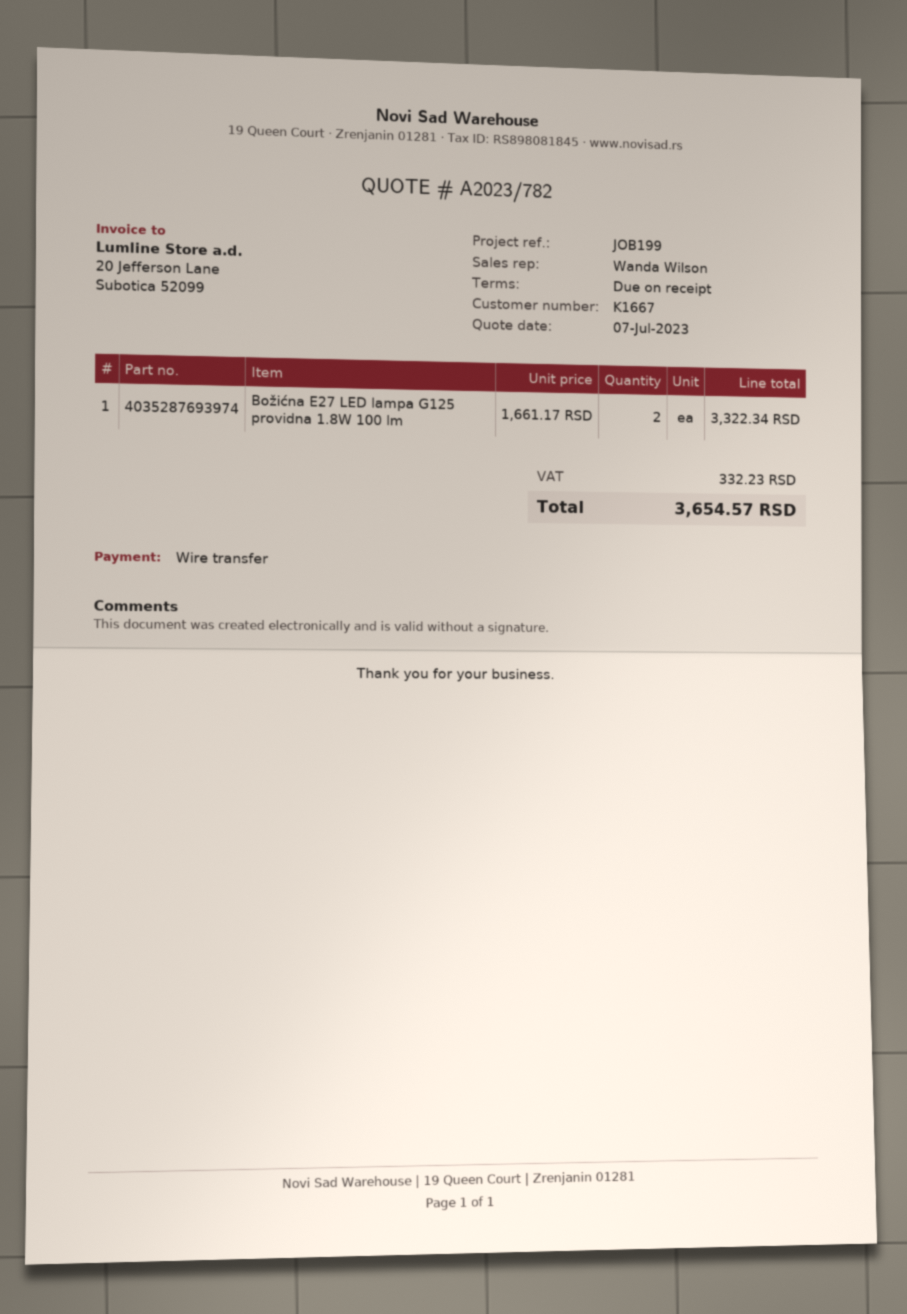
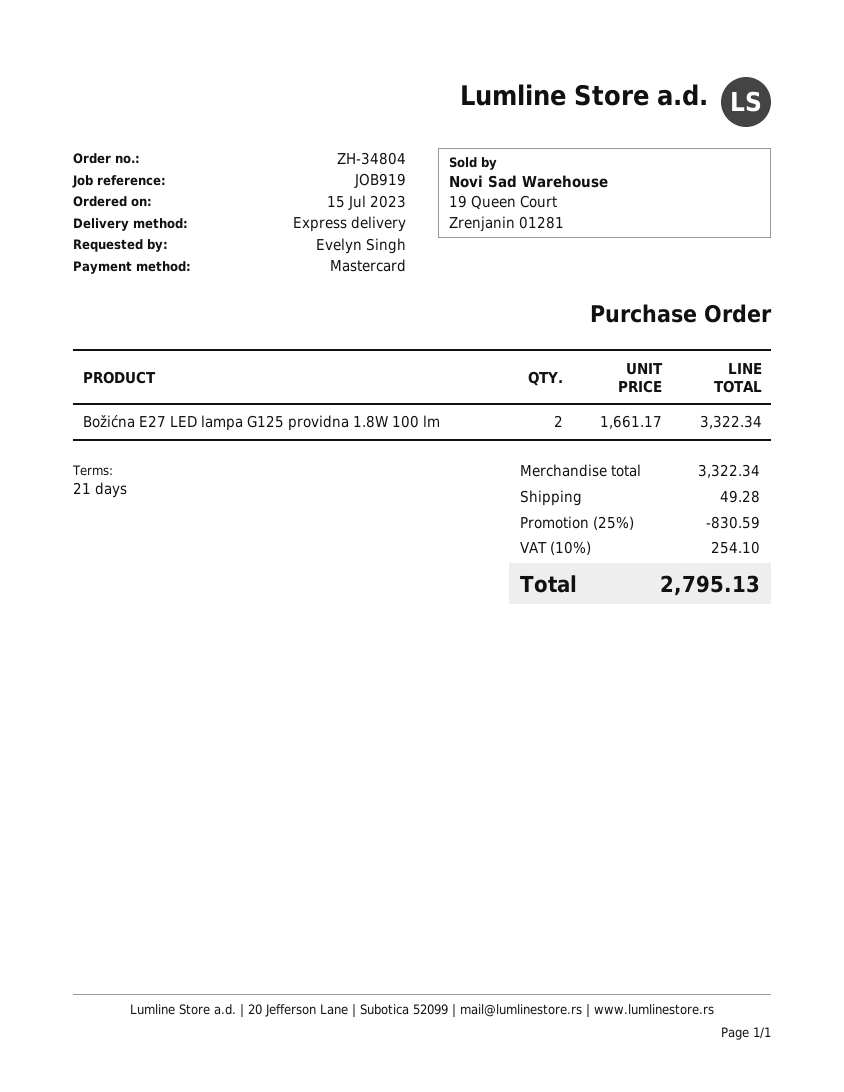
payment terms: on receipt -> 21 days
reference: JOB199 -> JOB919
payment method: bank transfer -> Mastercard
discount: none -> 25% = 830.59
shipping: none -> 49.28
tax: 332.23 -> 254.10
total: 3654.57 -> 2795.13

